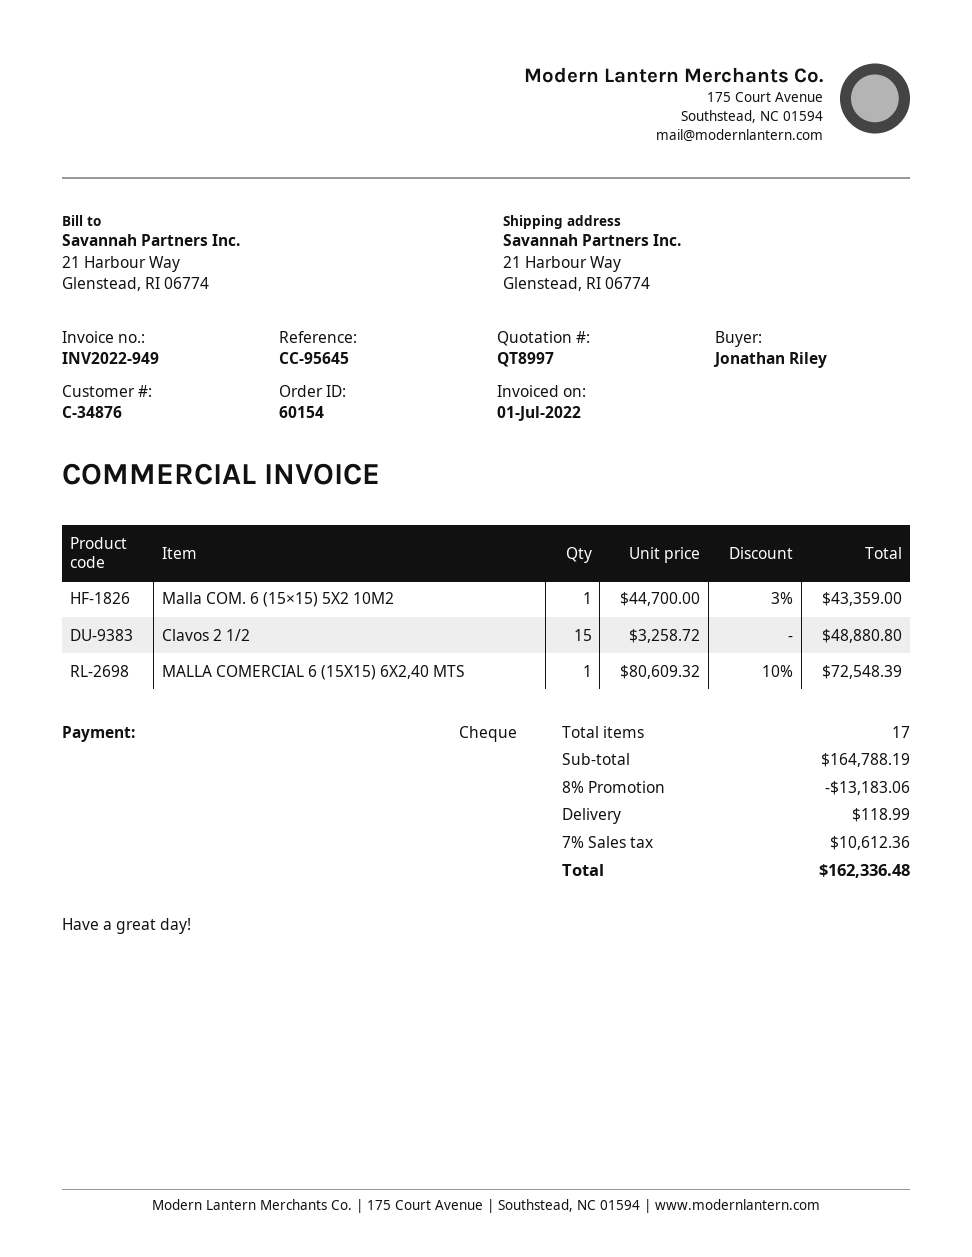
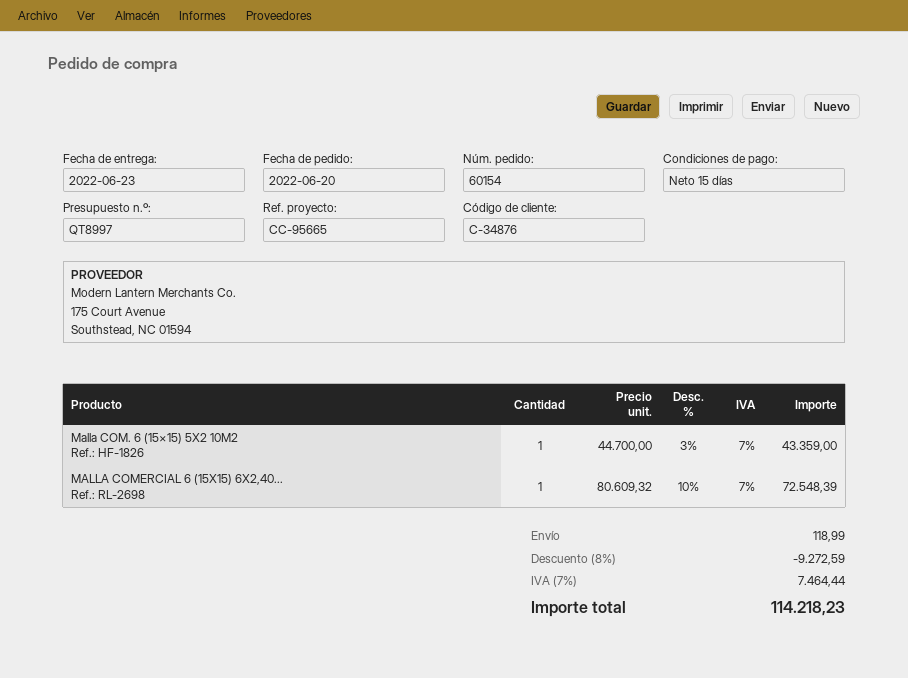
reference: CC-95645 -> CC-95665
Clavos 2 1/2: 15 x 3258.72 = 48880.80 -> none
discount: 8% = 13183.06 -> 8% = 9272.59
tax: 7% = 10612.36 -> 7% = 7464.44
total: 162336.48 -> 114218.23

